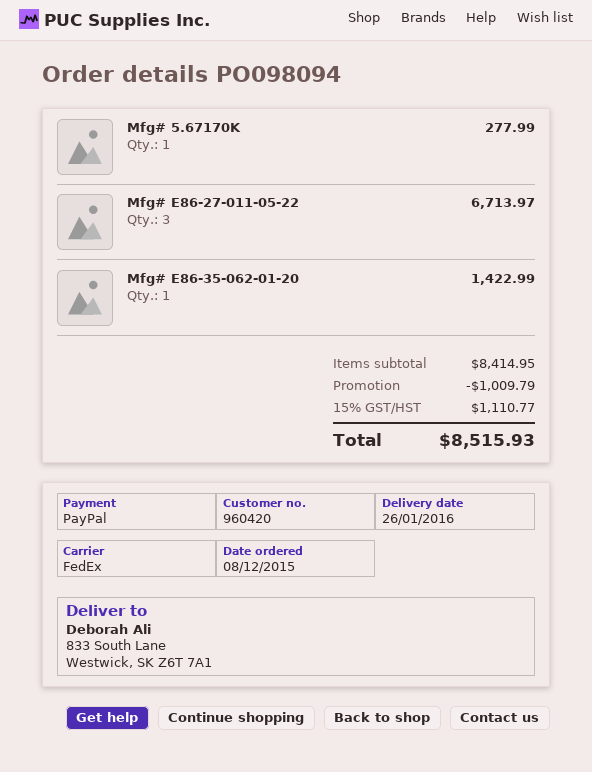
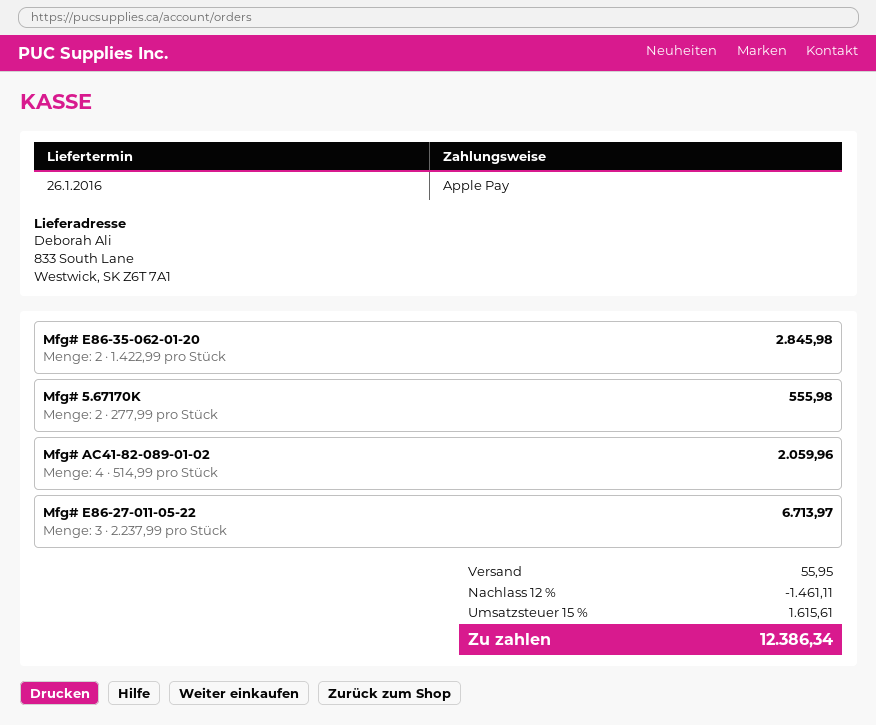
payment method: PayPal -> Apple Pay
Mfg# 5.67170K: 1 for 277.99 -> 2 for 555.98
Mfg# E86-35-062-01-20: 1 for 1422.99 -> 2 for 2845.98
Mfg# AC41-82-089-01-02: none -> 4 for 2059.96
discount: 1009.79 -> 1461.11
shipping: none -> 55.95
tax: 15% = 1110.77 -> 15% = 1615.61
total: 8515.93 -> 12386.34

